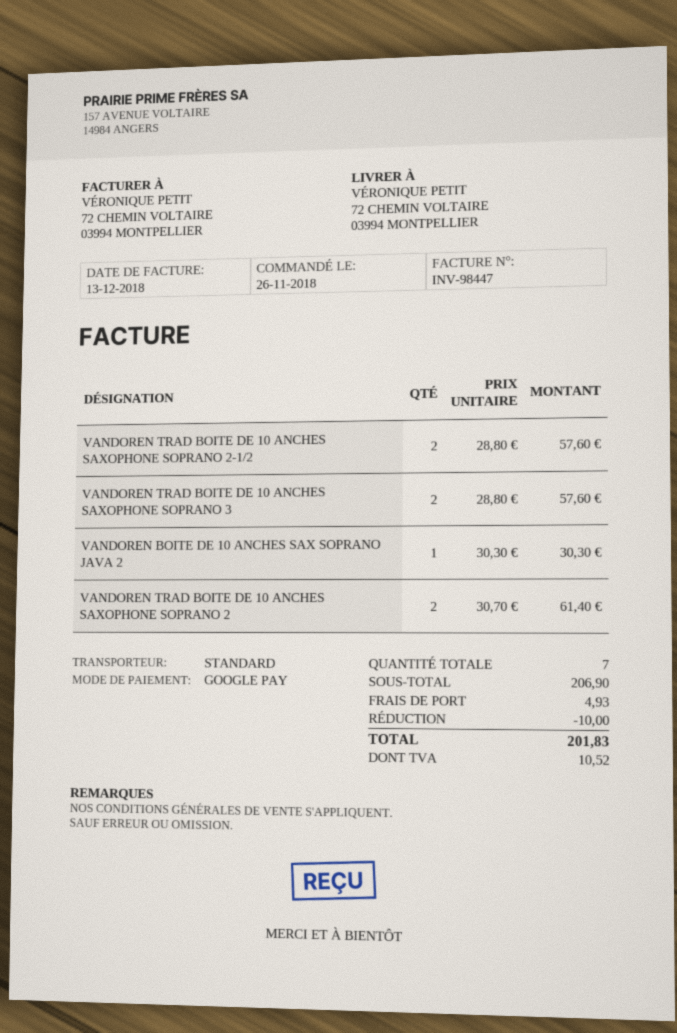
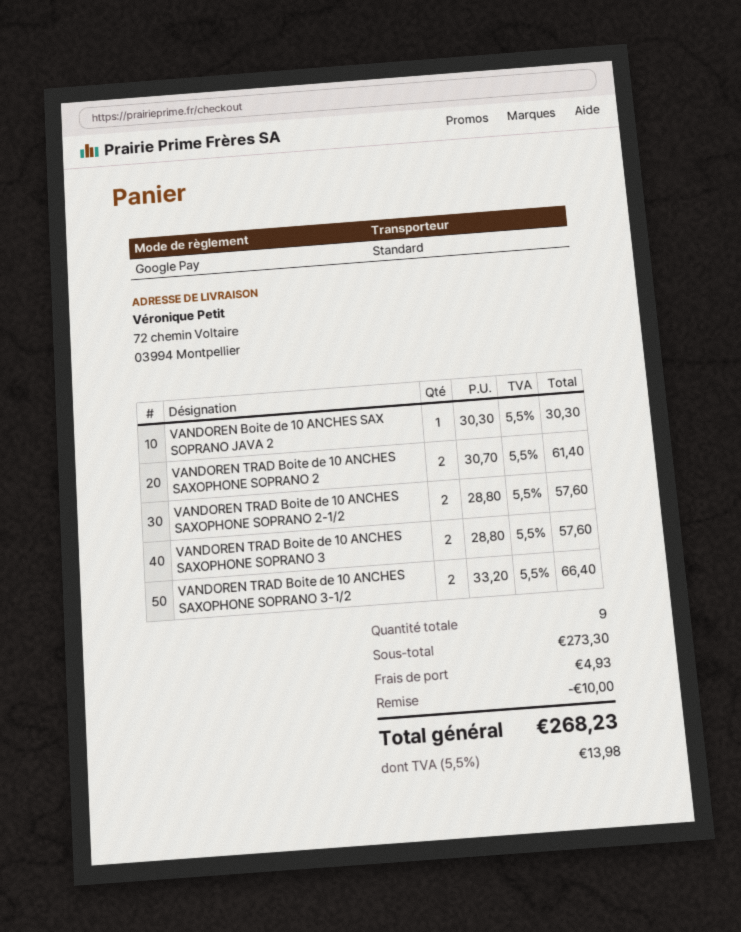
VANDOREN TRAD Boite de 10 ANCHES SAXOPHONE SOPRANO 3-1/2: none -> 2 x 33.20 = 66.40
total quantity: 7 -> 9
subtotal: 206.90 -> 273.30
tax: 10.52 -> 13.98
total: 201.83 -> 268.23

